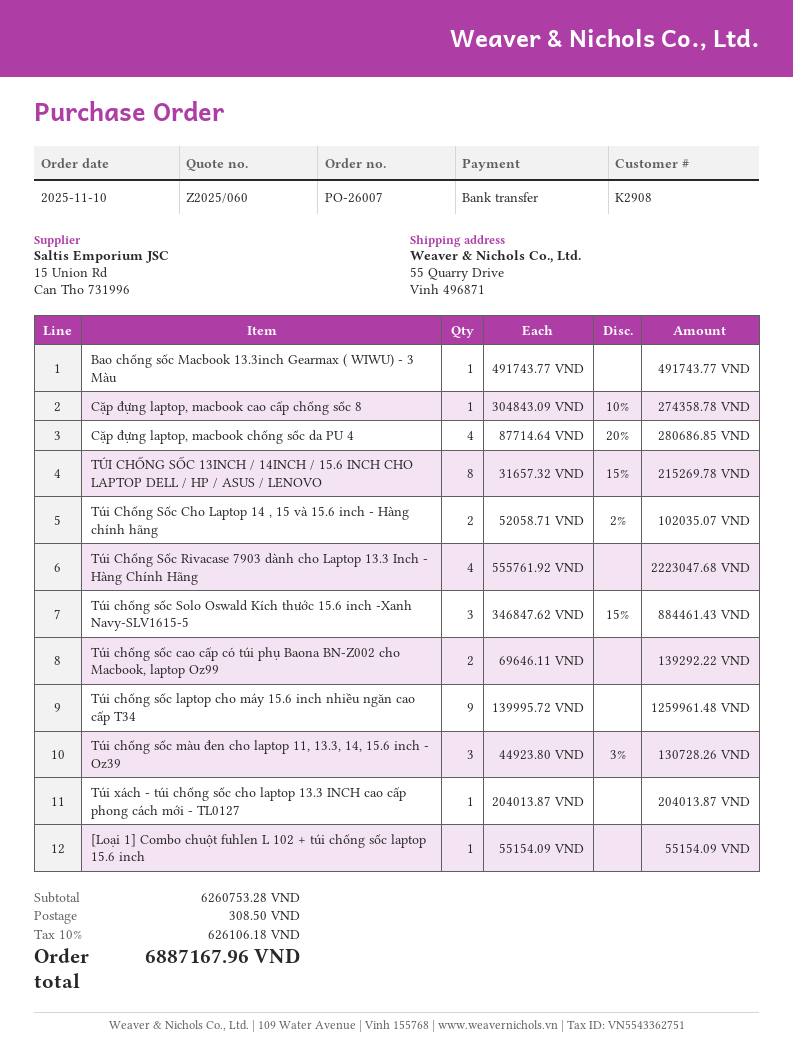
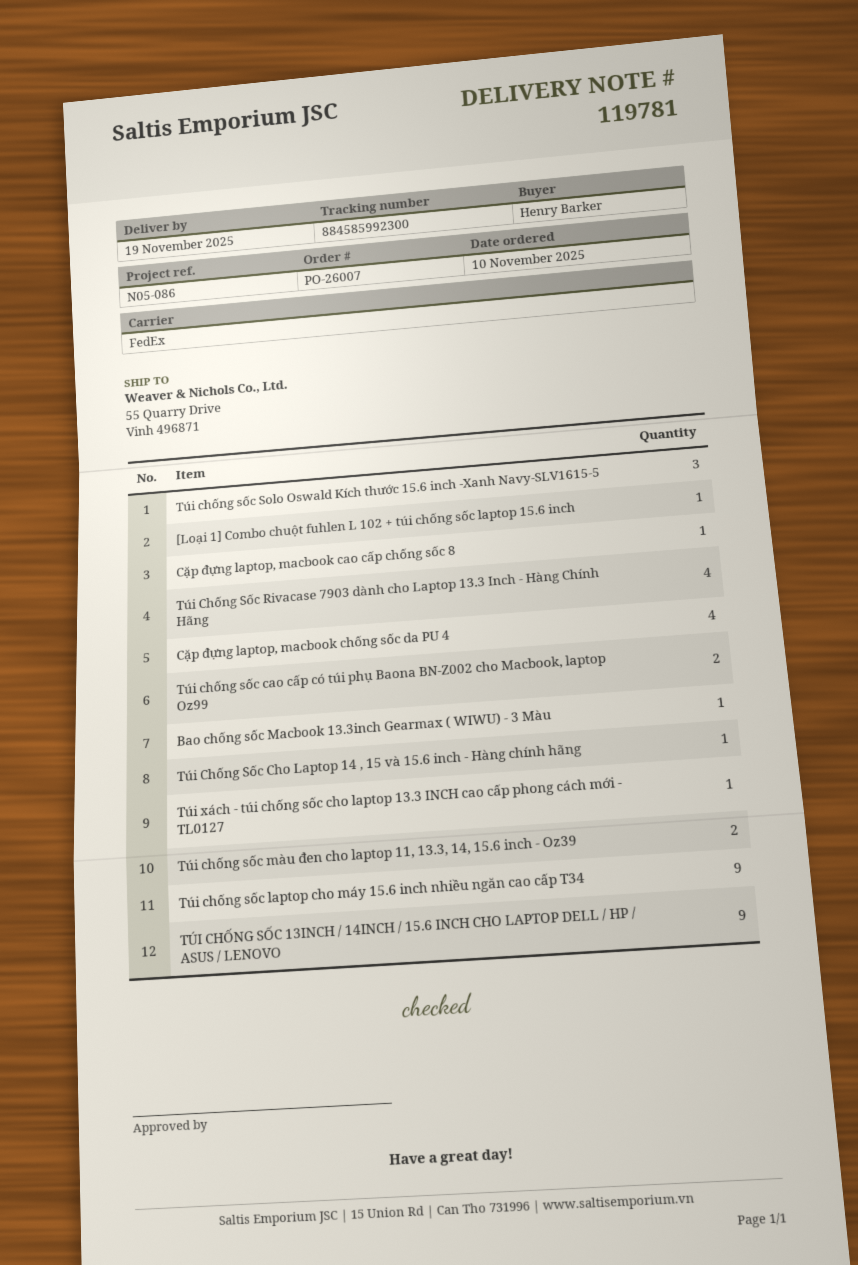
TÚI CHỐNG SỐC 13INCH / 14INCH / 15.6 INCH CHO LAPTOP DELL / HP / ASUS / LENOVO: 8 -> 9
Túi Chống Sốc Cho Laptop 14 , 15 và 15.6 inch - Hàng chính hãng: 2 -> 1
Túi chống sốc màu đen cho laptop 11, 13.3, 14, 15.6 inch - Oz39: 3 -> 2

